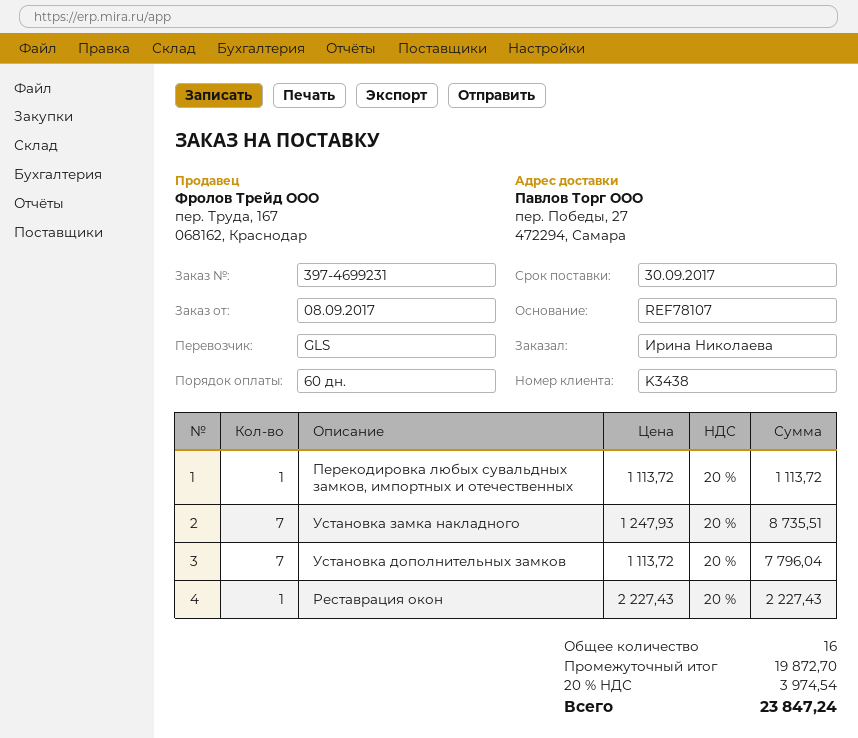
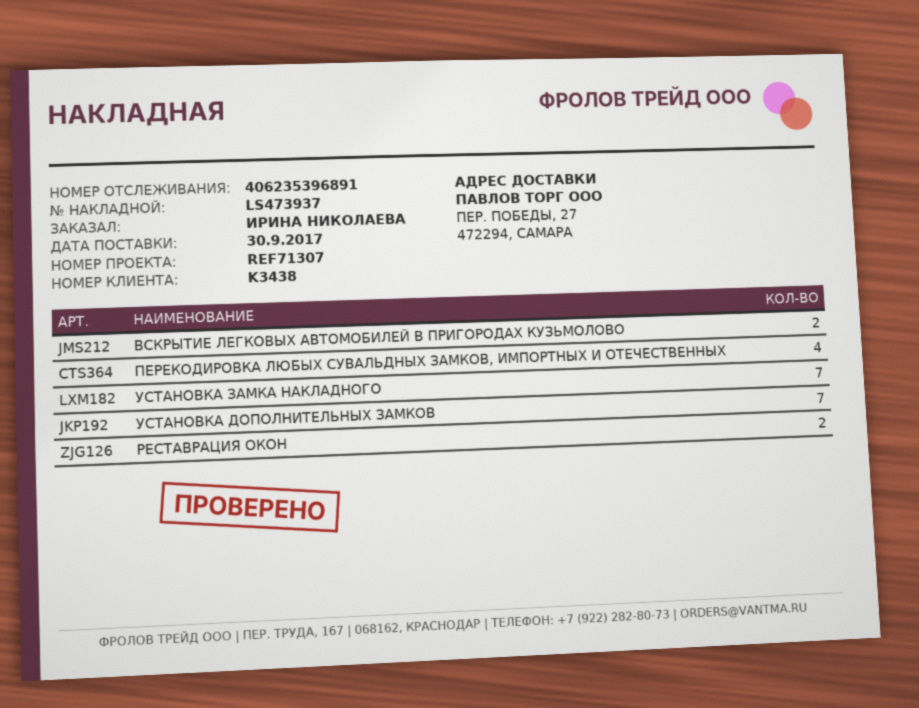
reference: REF78107 -> REF71307
Перекодировка любых сувальдных замков, импортных и отечественных: 1 -> 4
Реставрация окон: 1 -> 2
ВСКРЫТИЕ ЛЕГКОВЫХ АВТОМОБИЛЕЙ В ПРИГОРОДАХ КУЗЬМОЛОВО: none -> 2

